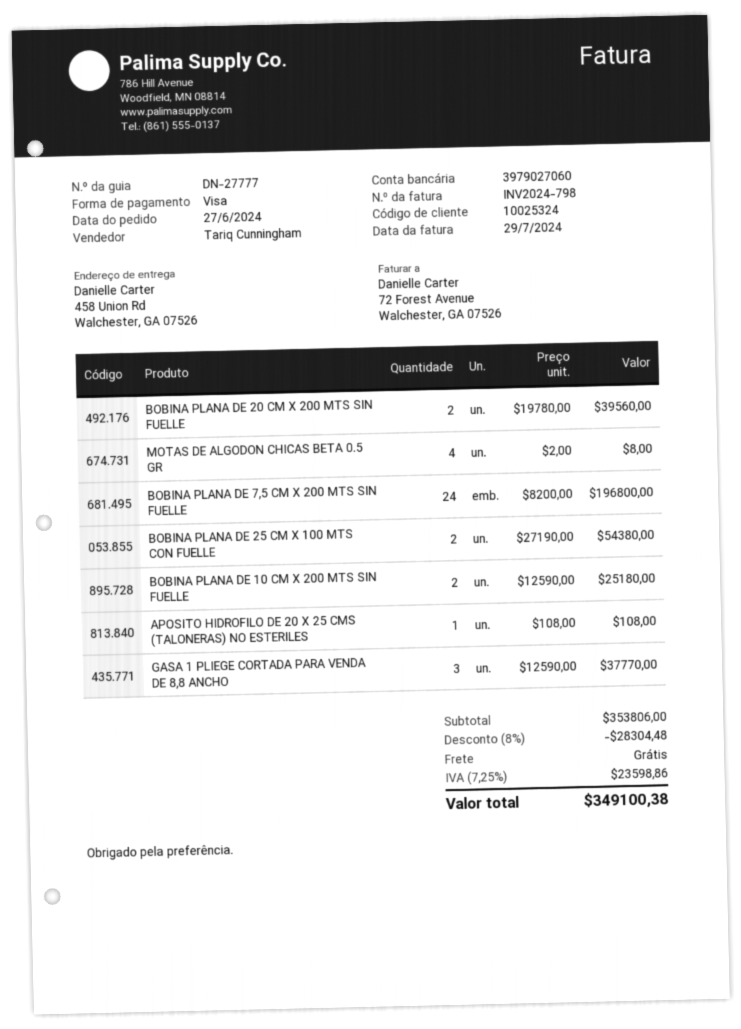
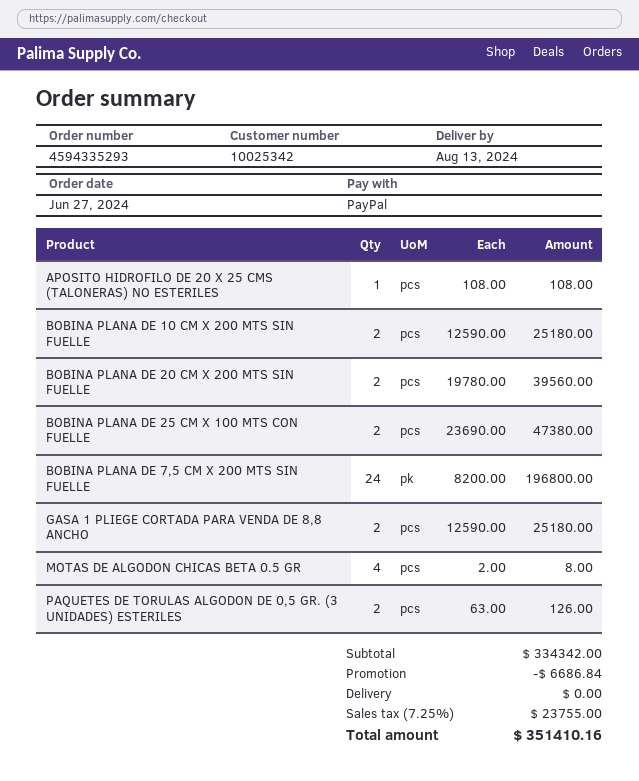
customer number: 10025324 -> 10025342
payment method: Visa -> PayPal
BOBINA PLANA DE 25 CM X 100 MTS CON FUELLE: 2 x 27190.00 = 54380.00 -> 2 x 23690.00 = 47380.00
GASA 1 PLIEGE CORTADA PARA VENDA DE 8,8 ANCHO: 3 x 12590.00 = 37770.00 -> 2 x 12590.00 = 25180.00
PAQUETES DE TORULAS ALGODON DE 0,5 GR. (3 UNIDADES) ESTERILES: none -> 2 x 63.00 = 126.00
subtotal: 353806.00 -> 334342.00
discount: 28304.48 -> 6686.84
tax: 7.25% = 23598.86 -> 7.25% = 23755.00
total: 349100.38 -> 351410.16

